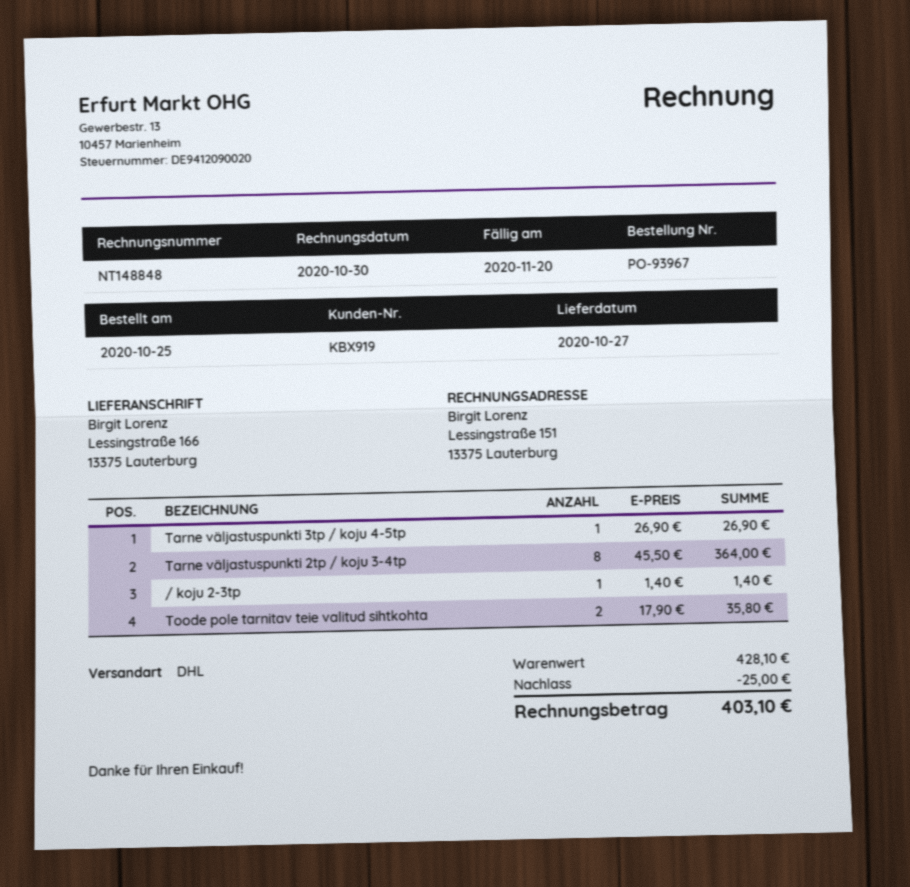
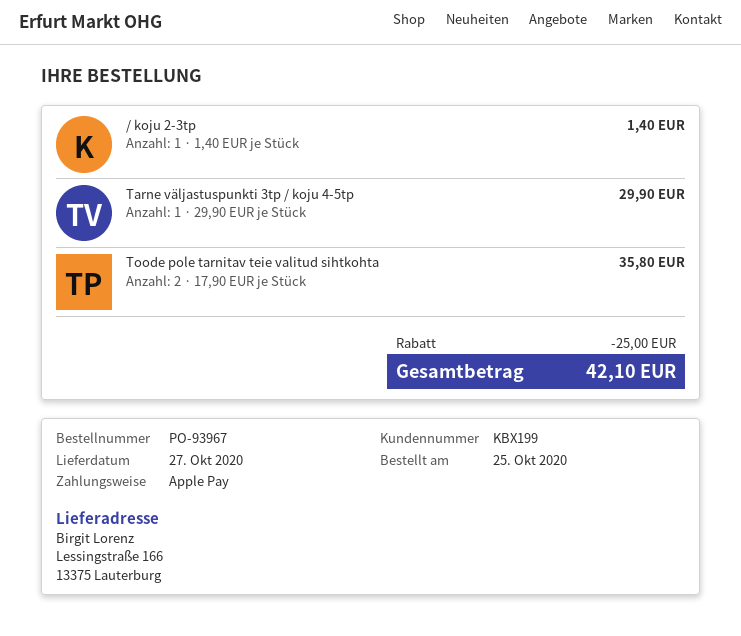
customer number: KBX919 -> KBX199
Tarne väljastuspunkti 3tp / koju 4-5tp: 1 x 26.90 = 26.90 -> 1 x 29.90 = 29.90
Tarne väljastuspunkti 2tp / koju 3-4tp: 8 x 45.50 = 364.00 -> none
total: 403.10 -> 42.10

